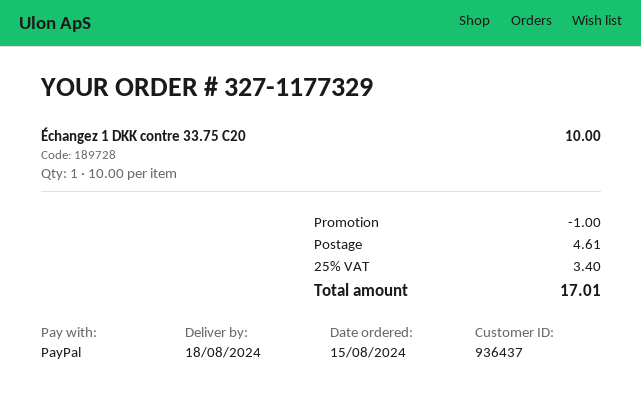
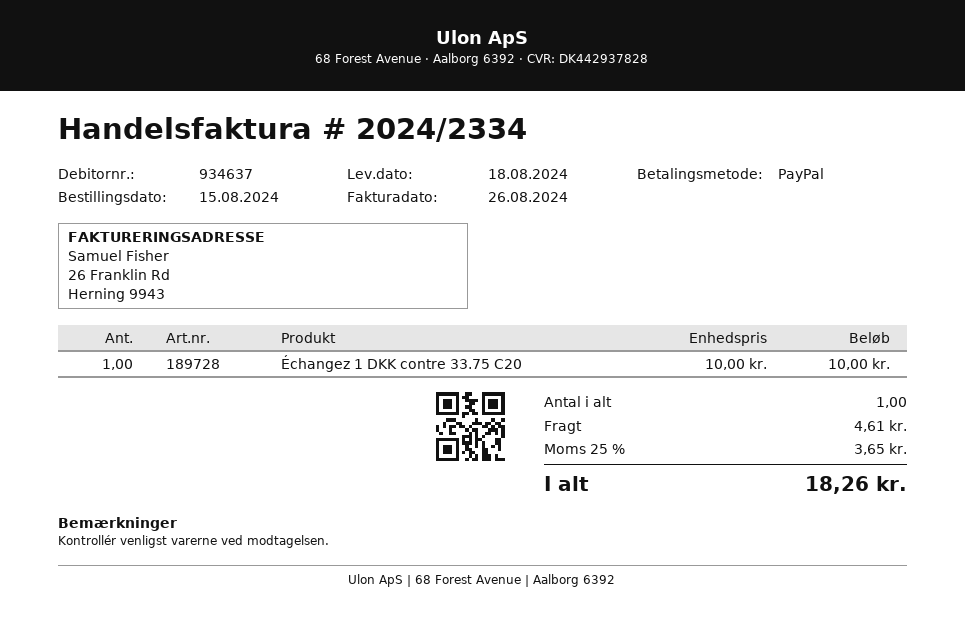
customer number: 936437 -> 934637
discount: 1.00 -> none
tax: 25% = 3.40 -> 25% = 3.65
total: 17.01 -> 18.26

